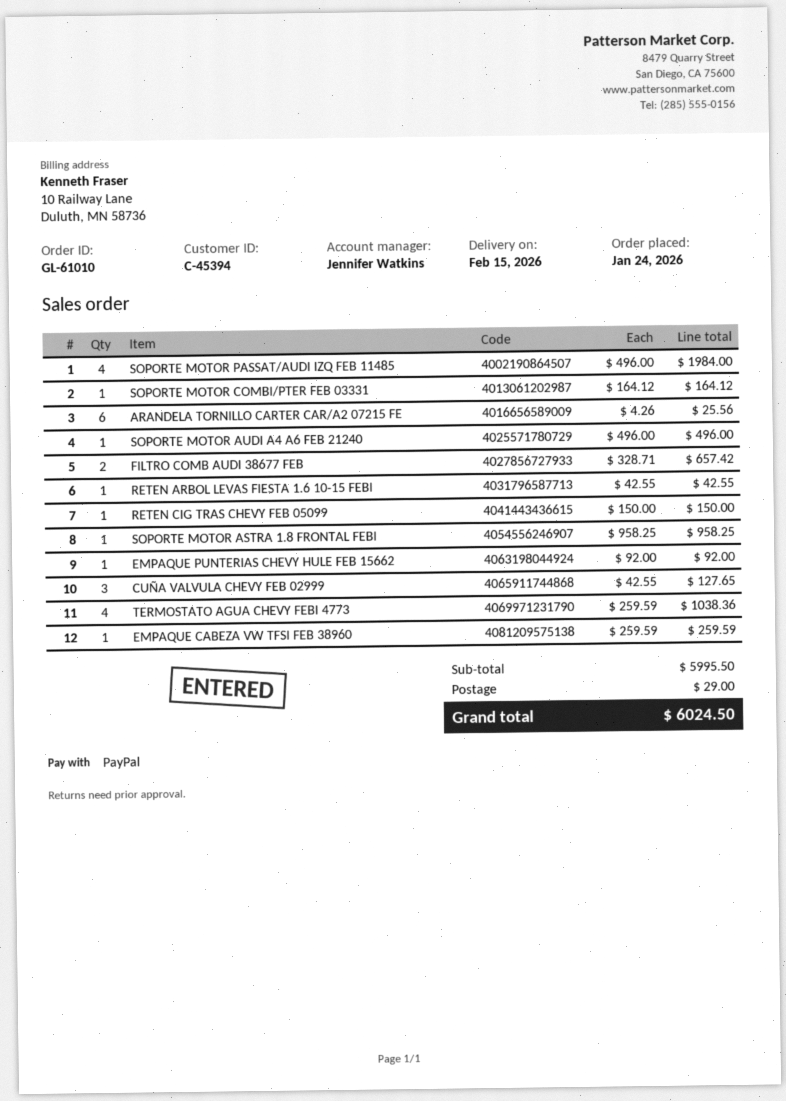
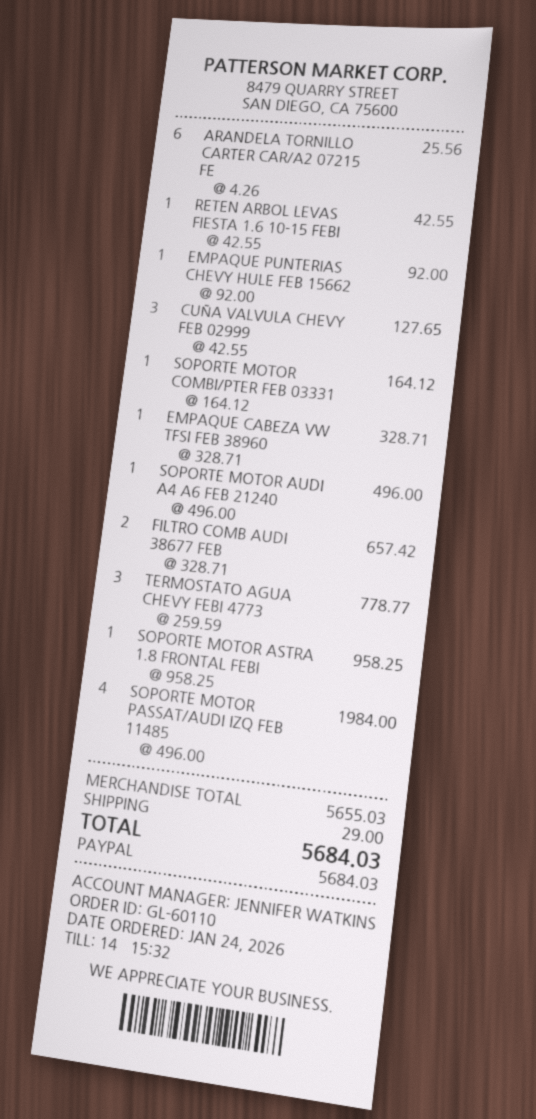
order number: GL-61010 -> GL-60110
RETEN CIG TRAS CHEVY FEB 05099: 1 x 150.00 = 150.00 -> none
TERMOSTATO AGUA CHEVY FEBI 4773: 4 x 259.59 = 1038.36 -> 3 x 259.59 = 778.77
EMPAQUE CABEZA VW TFSI FEB 38960: 1 x 259.59 = 259.59 -> 1 x 328.71 = 328.71
subtotal: 5995.50 -> 5655.03
total: 6024.50 -> 5684.03

